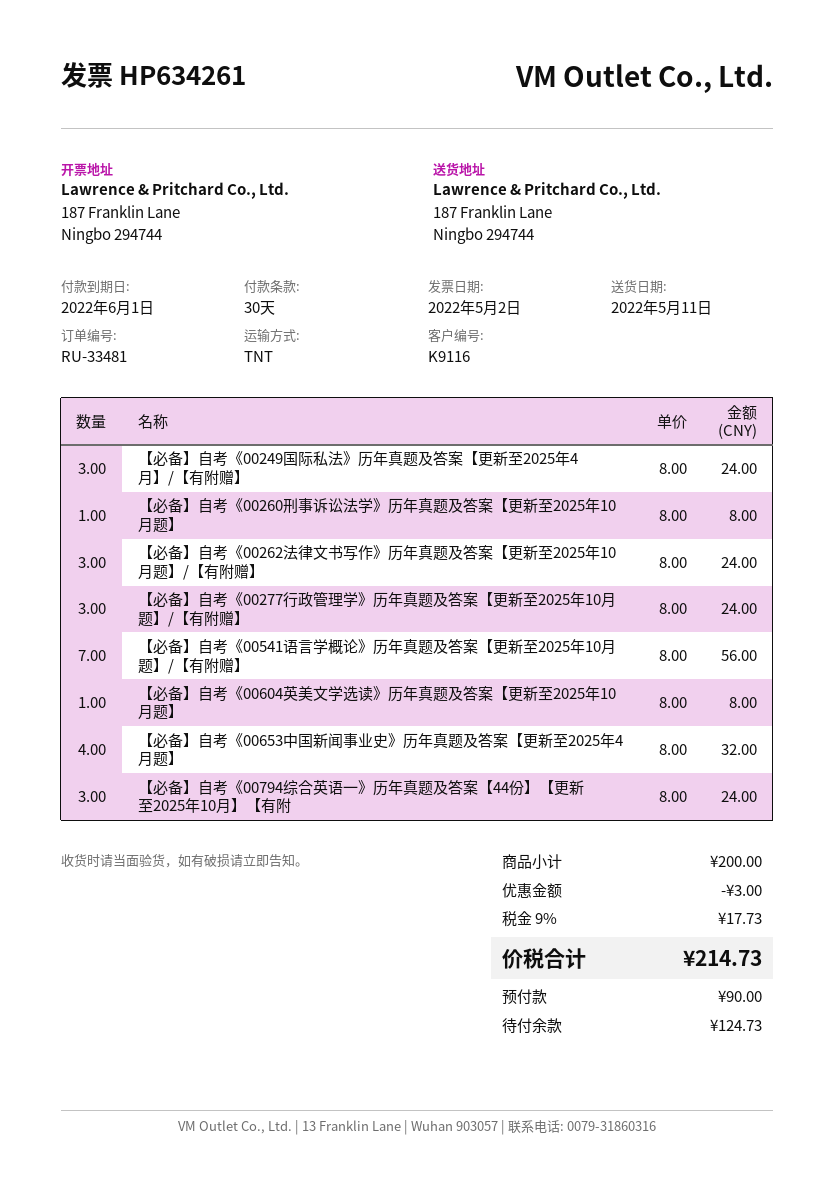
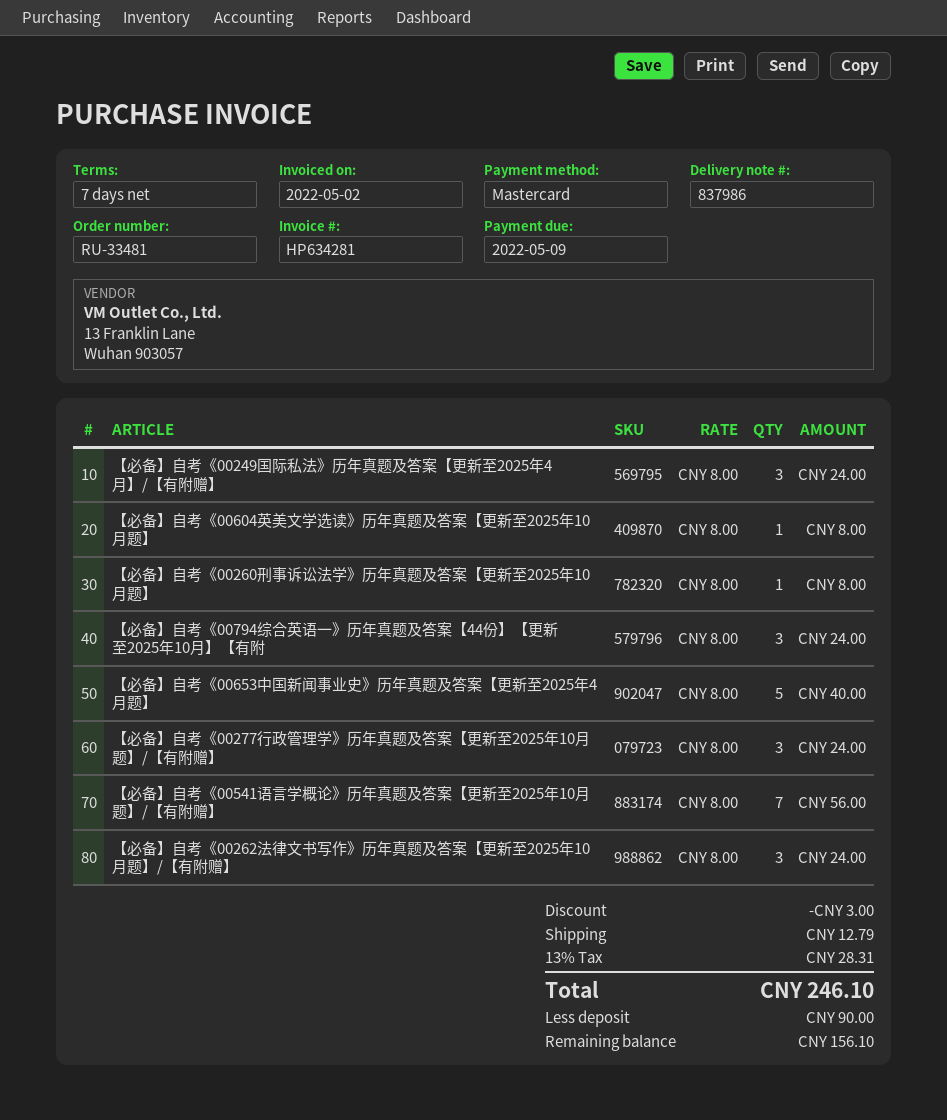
invoice number: HP634261 -> HP634281
payment terms: 30 days -> 7 days
due date: 2022-06-01 -> 2022-05-09
【必备】自考《00653中国新闻事业史》历年真题及答案【更新至2025年4月题】: 4 x 8.00 = 32.00 -> 5 x 8.00 = 40.00
shipping: none -> 12.79
tax: 9% = 17.73 -> 13% = 28.31
total: 214.73 -> 246.10
balance: 124.73 -> 156.10

